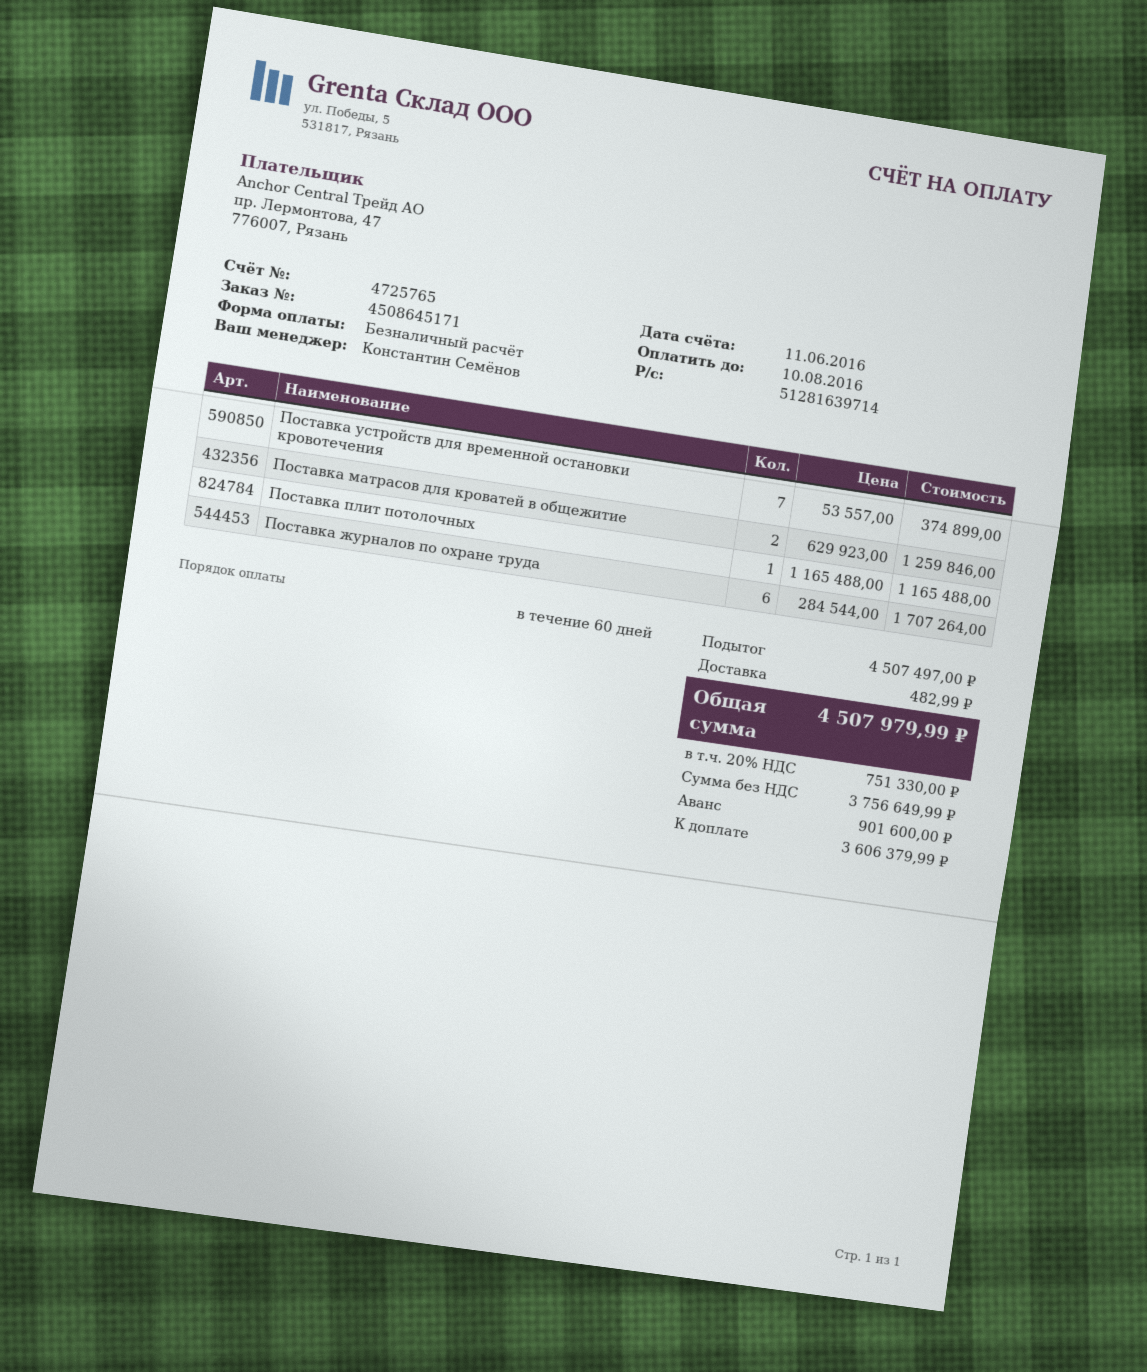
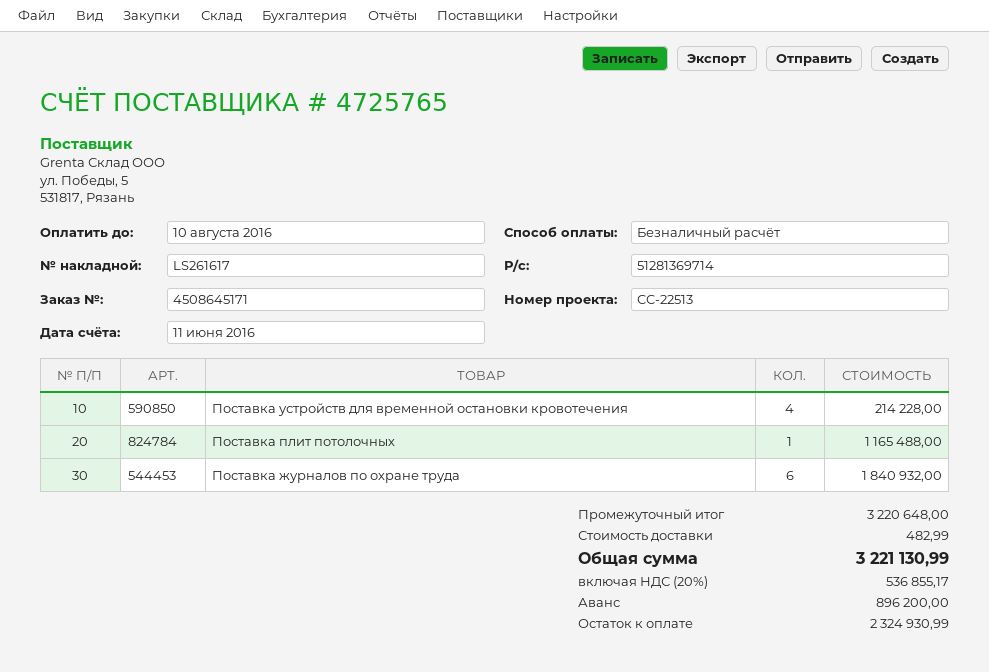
bank account: 51281639714 -> 51281369714
Поставка устройств для временной остановки кровотечения: 7 for 374899.00 -> 4 for 214228.00
Поставка матрасов для кроватей в общежитие: 2 for 1259846.00 -> none
Поставка журналов по охране труда: 6 for 1707264.00 -> 6 for 1840932.00
subtotal: 4507497.00 -> 3220648.00
tax: 20% = 751330.00 -> 20% = 536855.17
total: 4507979.99 -> 3221130.99
deposit: 901600.00 -> 896200.00
balance: 3606379.99 -> 2324930.99

